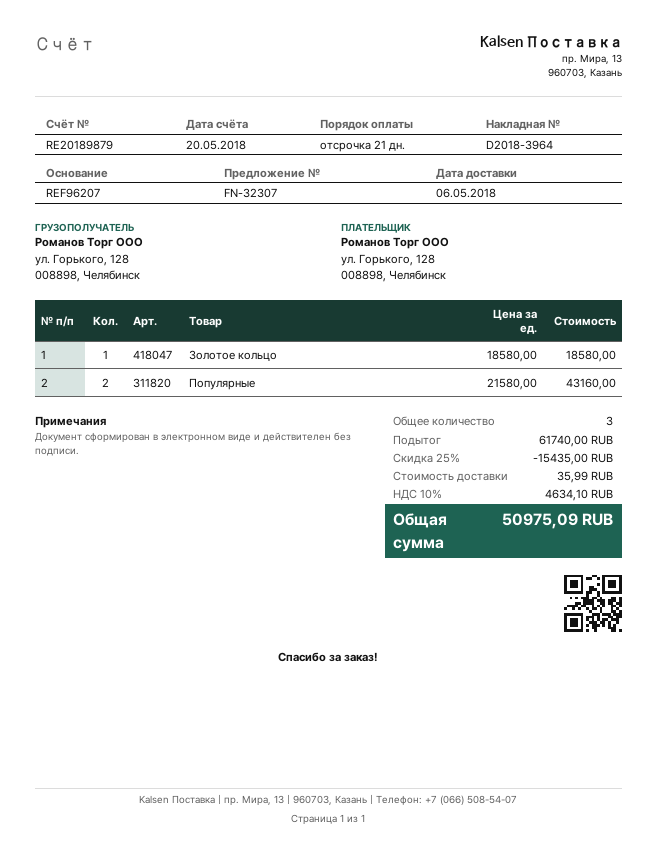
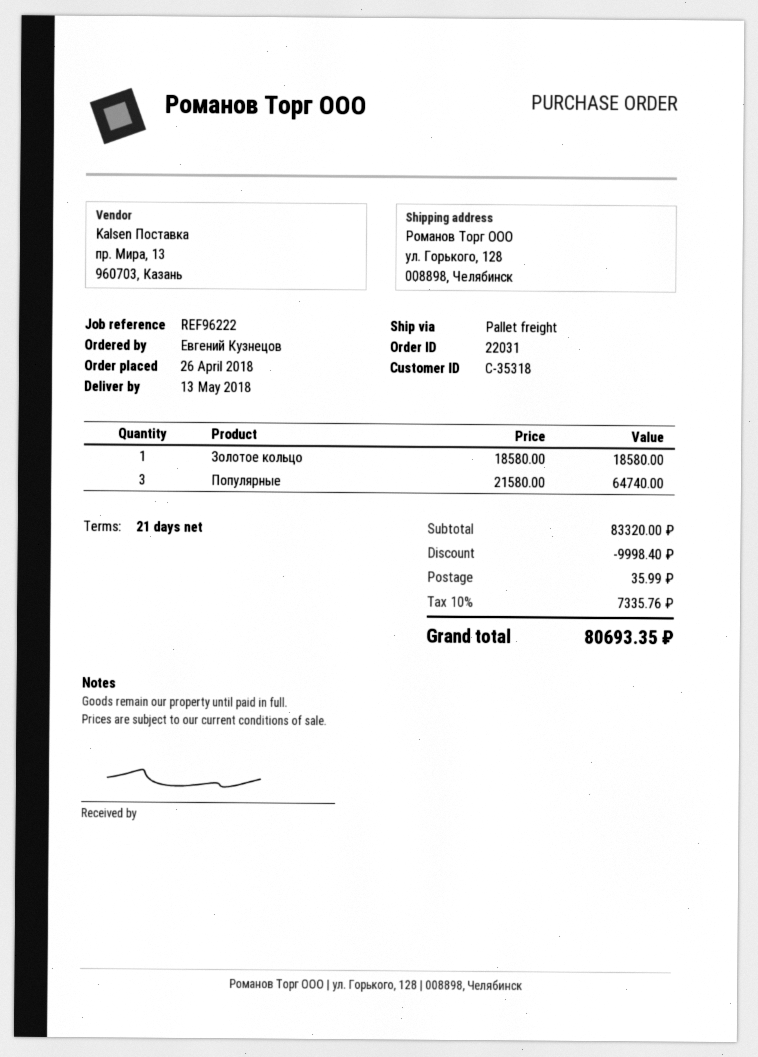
delivery date: 2018-05-06 -> 2018-05-13
reference: REF96207 -> REF96222
Популярные: 2 x 21580.00 = 43160.00 -> 3 x 21580.00 = 64740.00
subtotal: 61740.00 -> 83320.00
discount: 15435.00 -> 9998.40
tax: 10% = 4634.10 -> 10% = 7335.76
total: 50975.09 -> 80693.35

